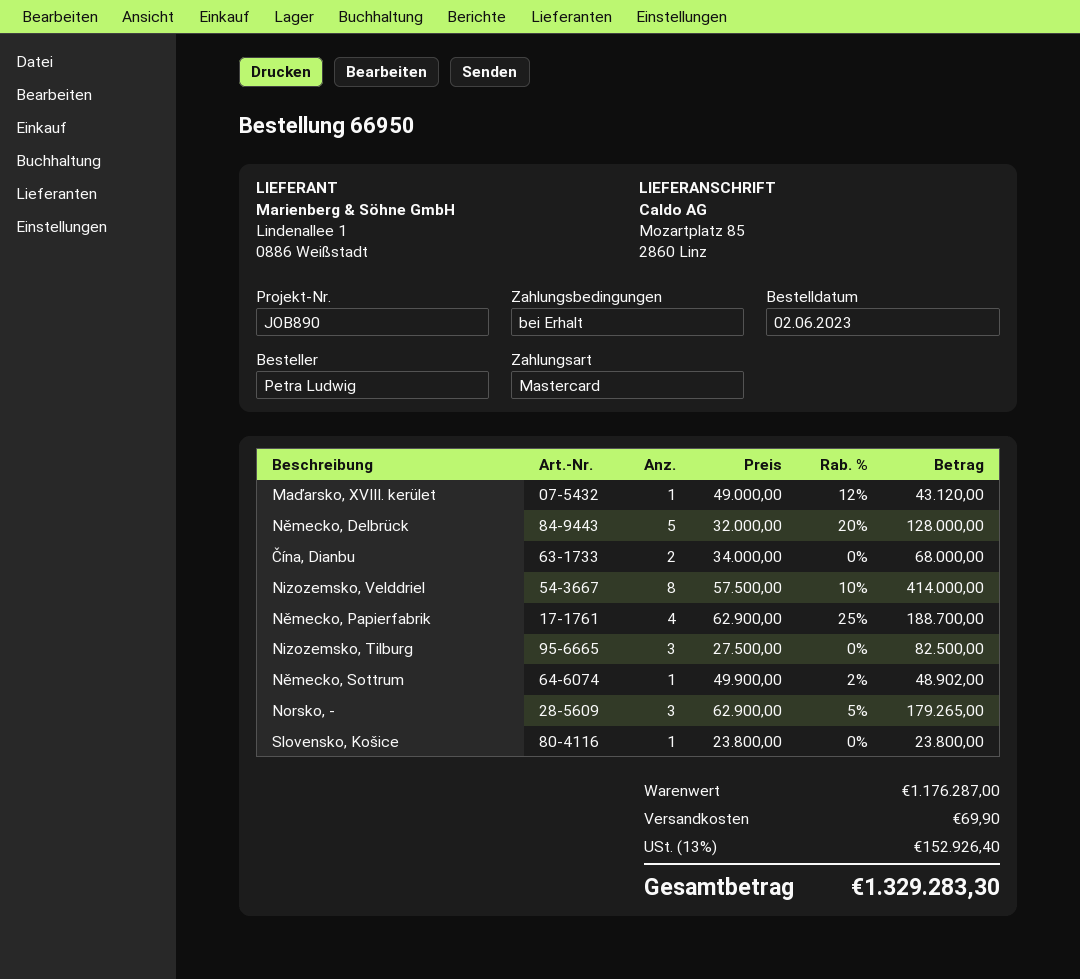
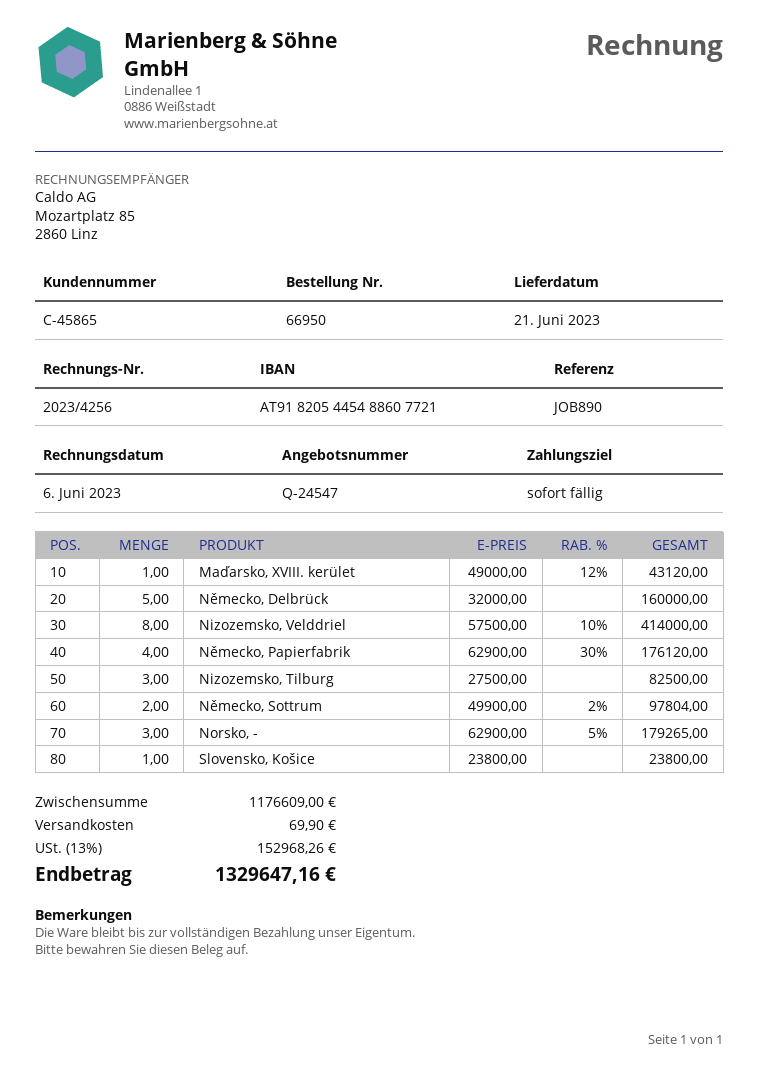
Německo, Delbrück: 5 x 32000.00 - 20% = 128000.00 -> 5 x 32000.00 = 160000.00
Čína, Dianbu: 2 x 34000.00 = 68000.00 -> none
Německo, Papierfabrik: 4 x 62900.00 - 25% = 188700.00 -> 4 x 62900.00 - 30% = 176120.00
Německo, Sottrum: 1 x 49900.00 - 2% = 48902.00 -> 2 x 49900.00 - 2% = 97804.00
subtotal: 1176287.00 -> 1176609.00
tax: 13% = 152926.40 -> 13% = 152968.26
total: 1329283.30 -> 1329647.16

